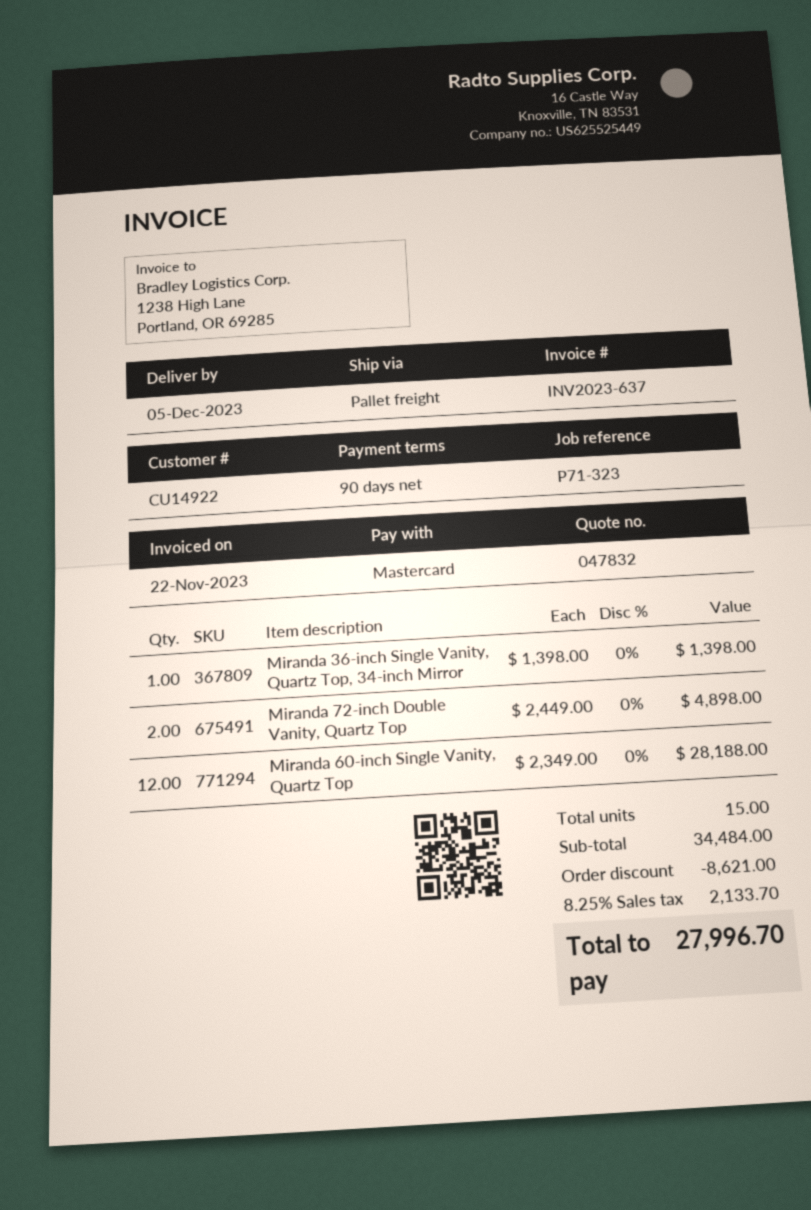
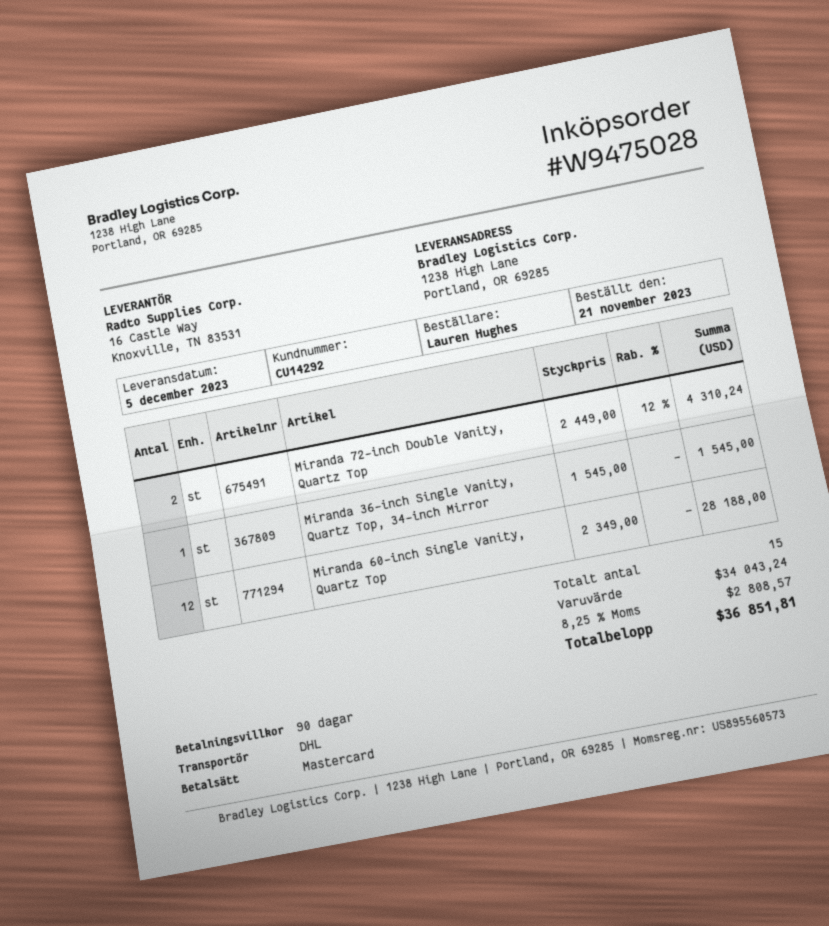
customer number: CU14922 -> CU14292
shipping method: pallet freight -> DHL
Miranda 36-inch Single Vanity, Quartz Top, 34-inch Mirror: 1 x 1398.00 = 1398.00 -> 1 x 1545.00 = 1545.00
Miranda 72-inch Double Vanity, Quartz Top: 2 x 2449.00 = 4898.00 -> 2 x 2449.00 - 12% = 4310.24
subtotal: 34484.00 -> 34043.24
discount: 8621.00 -> none
tax: 8.25% = 2133.70 -> 8.25% = 2808.57
total: 27996.70 -> 36851.81

